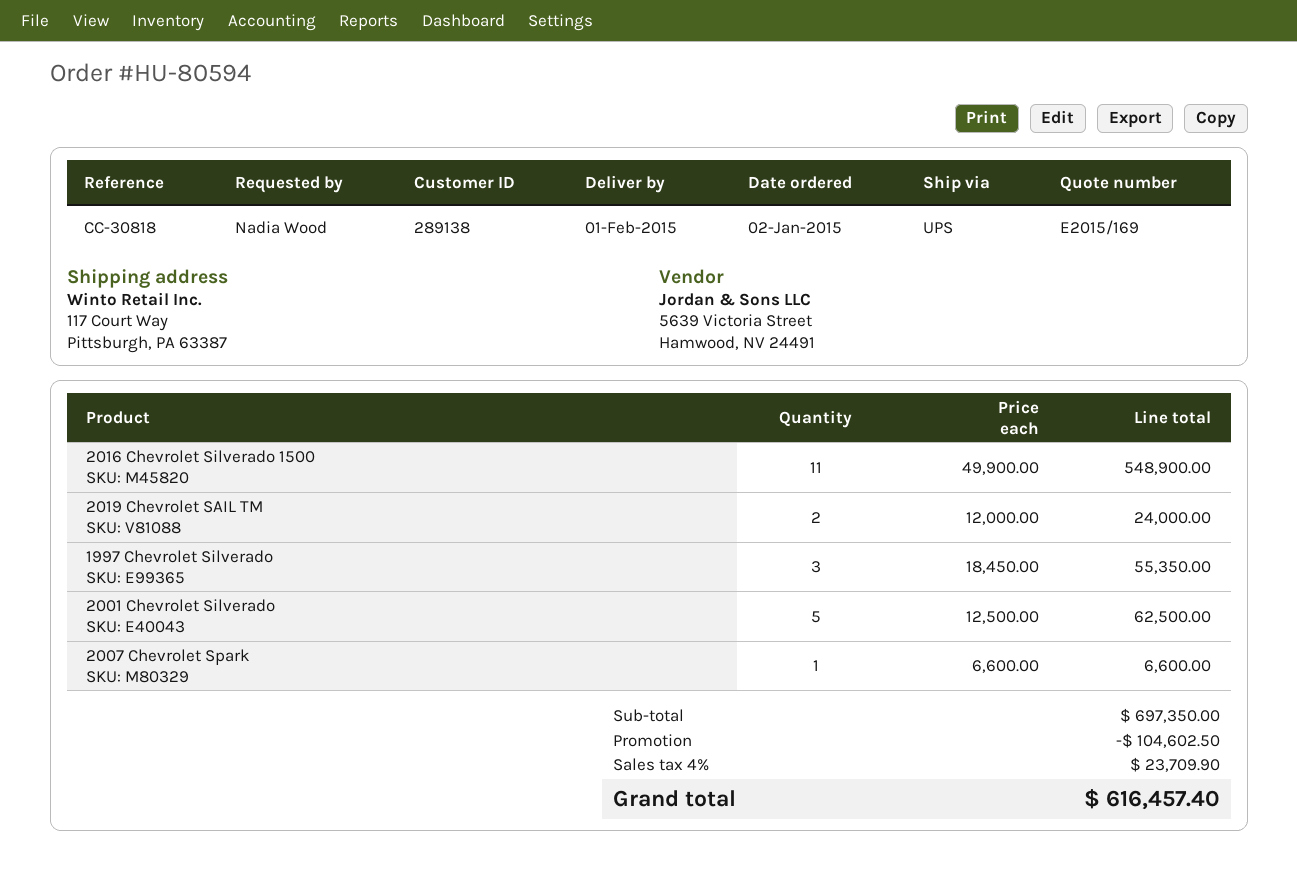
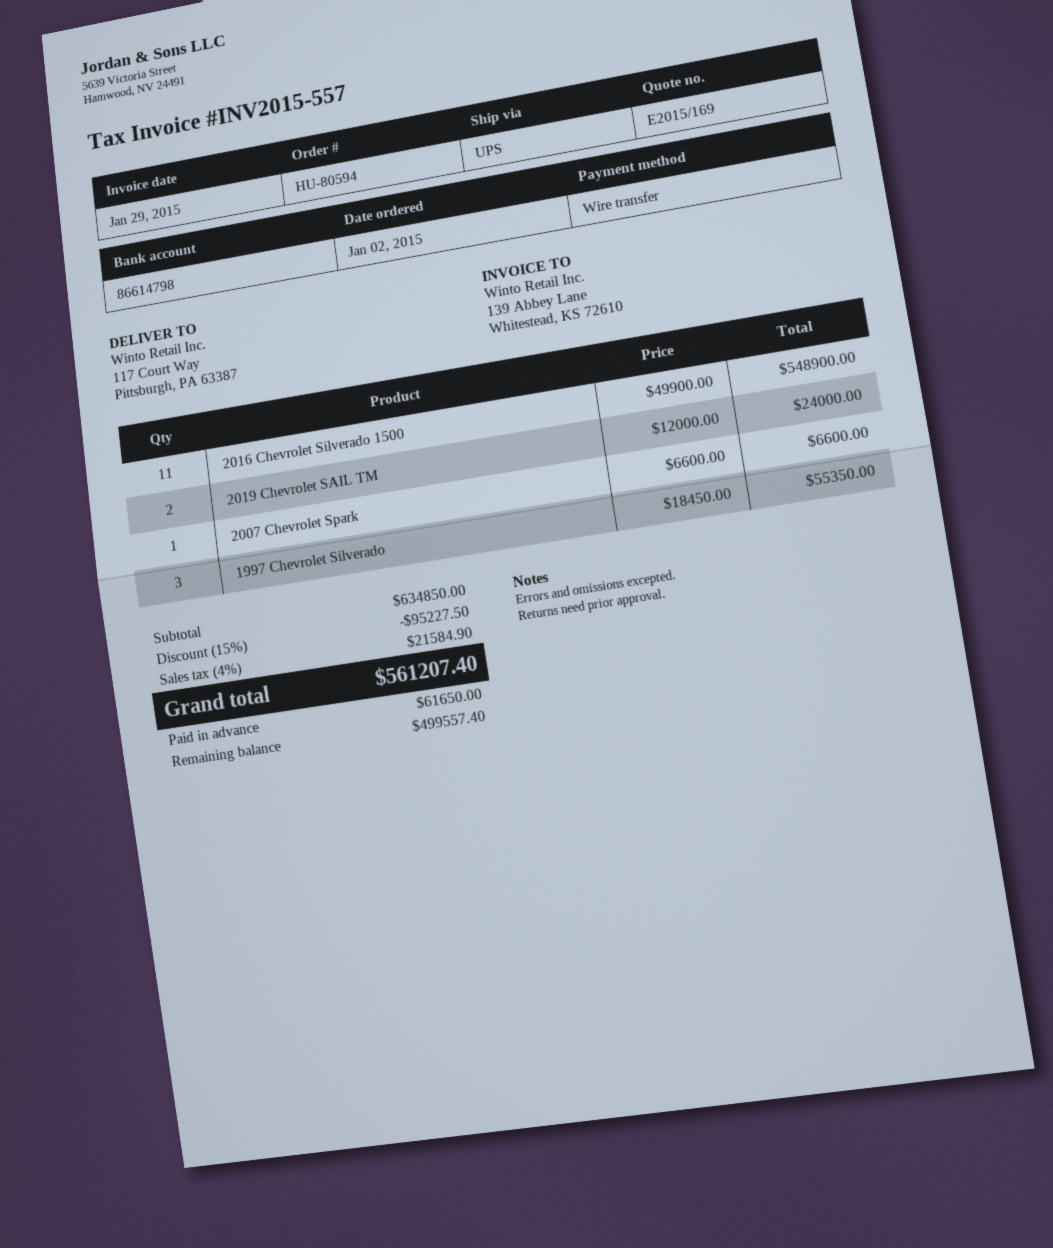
2001 Chevrolet Silverado: 5 x 12500.00 = 62500.00 -> none
subtotal: 697350.00 -> 634850.00
discount: 104602.50 -> 95227.50
tax: 4% = 23709.90 -> 4% = 21584.90
total: 616457.40 -> 561207.40

